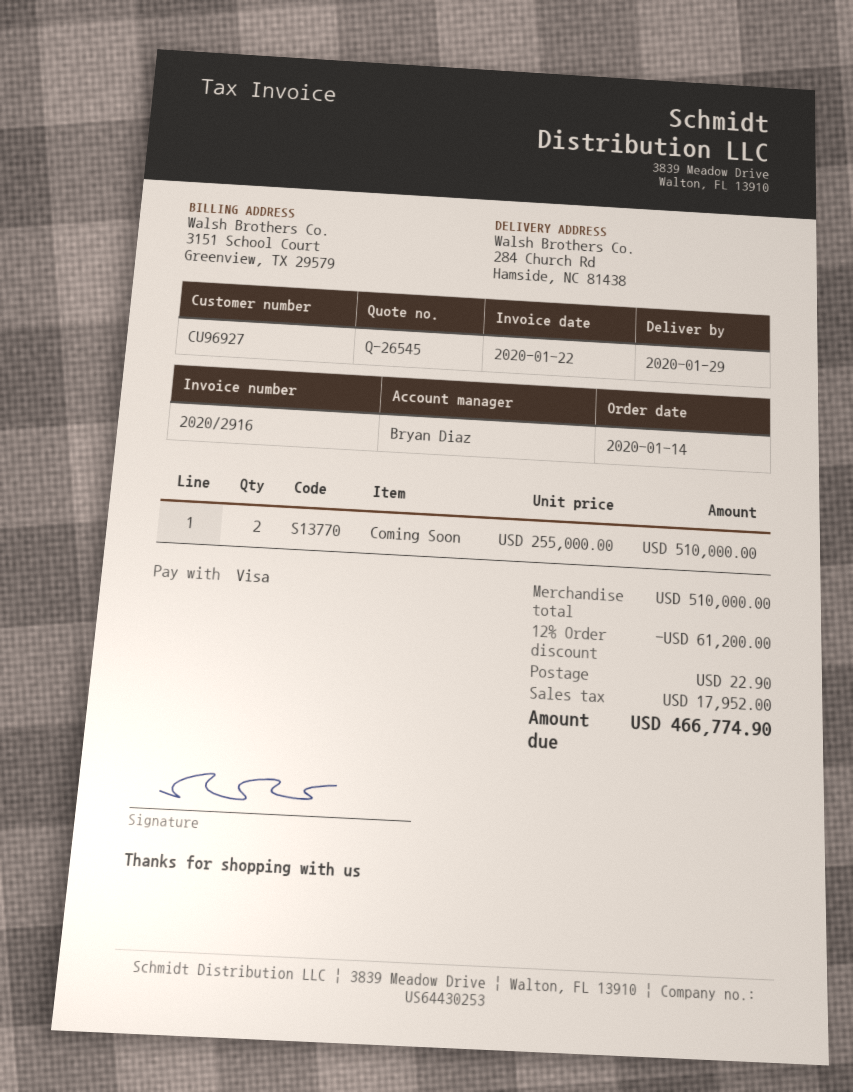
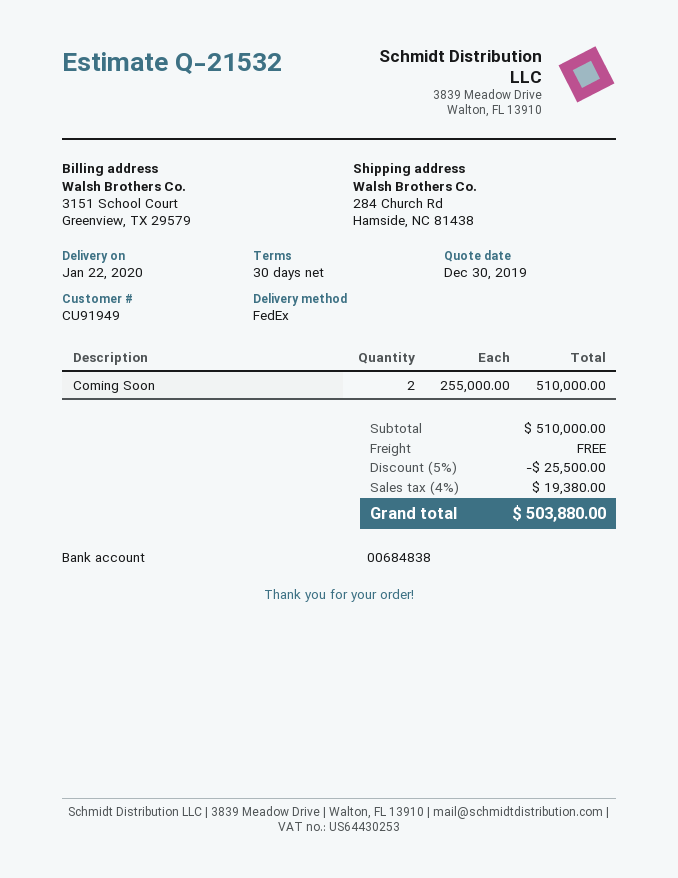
quote number: Q-26545 -> Q-21532
delivery date: 2020-01-29 -> 2020-01-22
customer number: CU96927 -> CU91949
discount: 12% = 61200.00 -> 5% = 25500.00
shipping: 22.90 -> 0.00
tax: 17952.00 -> 19380.00
total: 466774.90 -> 503880.00

